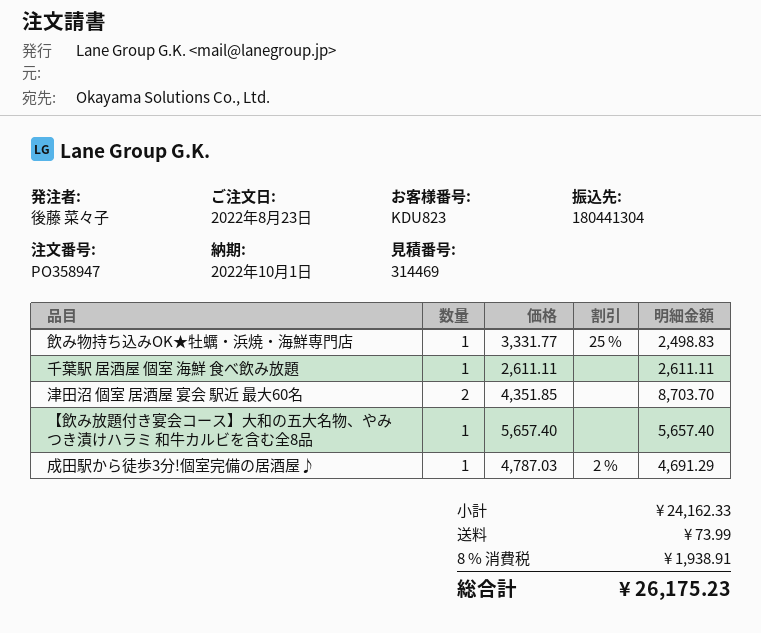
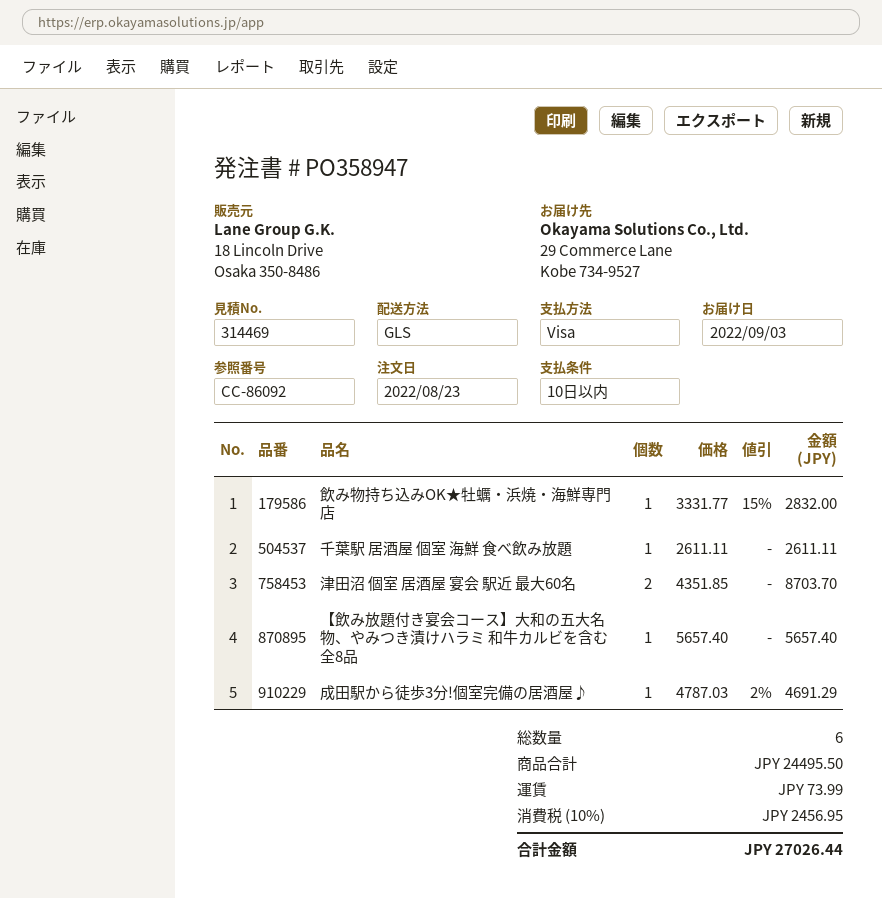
delivery date: 2022-10-01 -> 2022-09-03
飲み物持ち込みOK★牡蠣・浜焼・海鮮専門店: 1 x 3331.77 - 25% = 2498.83 -> 1 x 3331.77 - 15% = 2832.00
subtotal: 24162.33 -> 24495.50
tax: 8% = 1938.91 -> 10% = 2456.95
total: 26175.23 -> 27026.44

